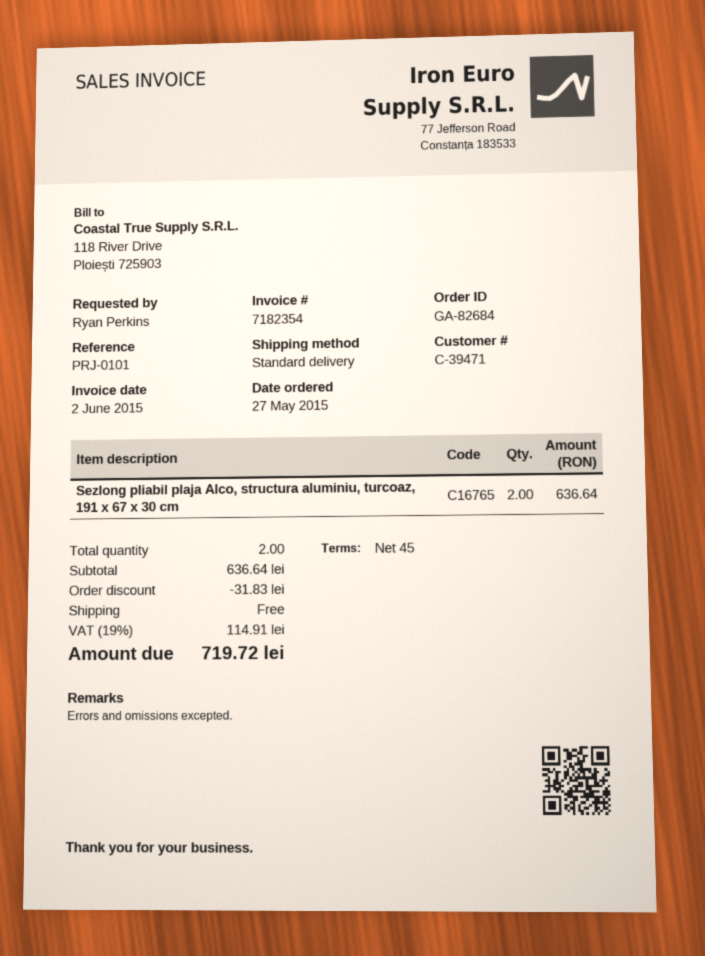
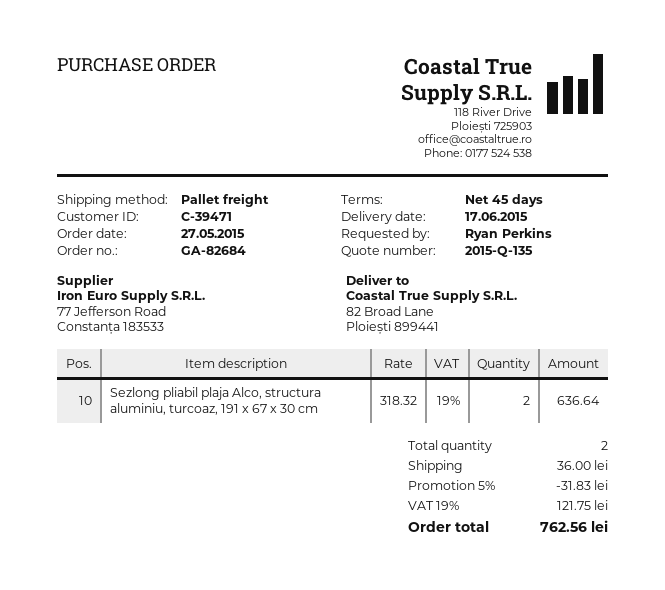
shipping method: standard -> pallet freight
shipping: 0.00 -> 36.00
tax: 19% = 114.91 -> 19% = 121.75
total: 719.72 -> 762.56

